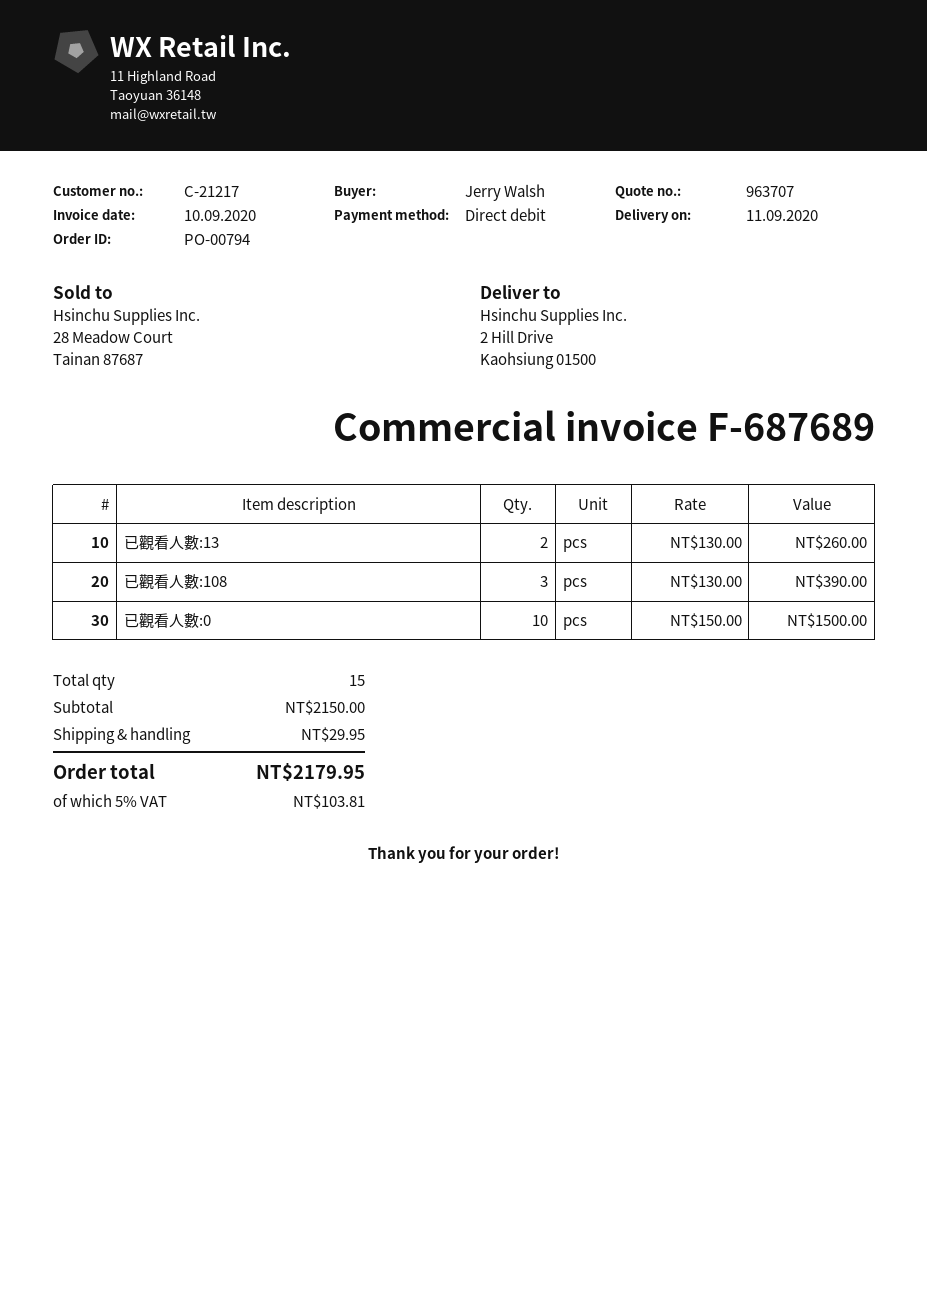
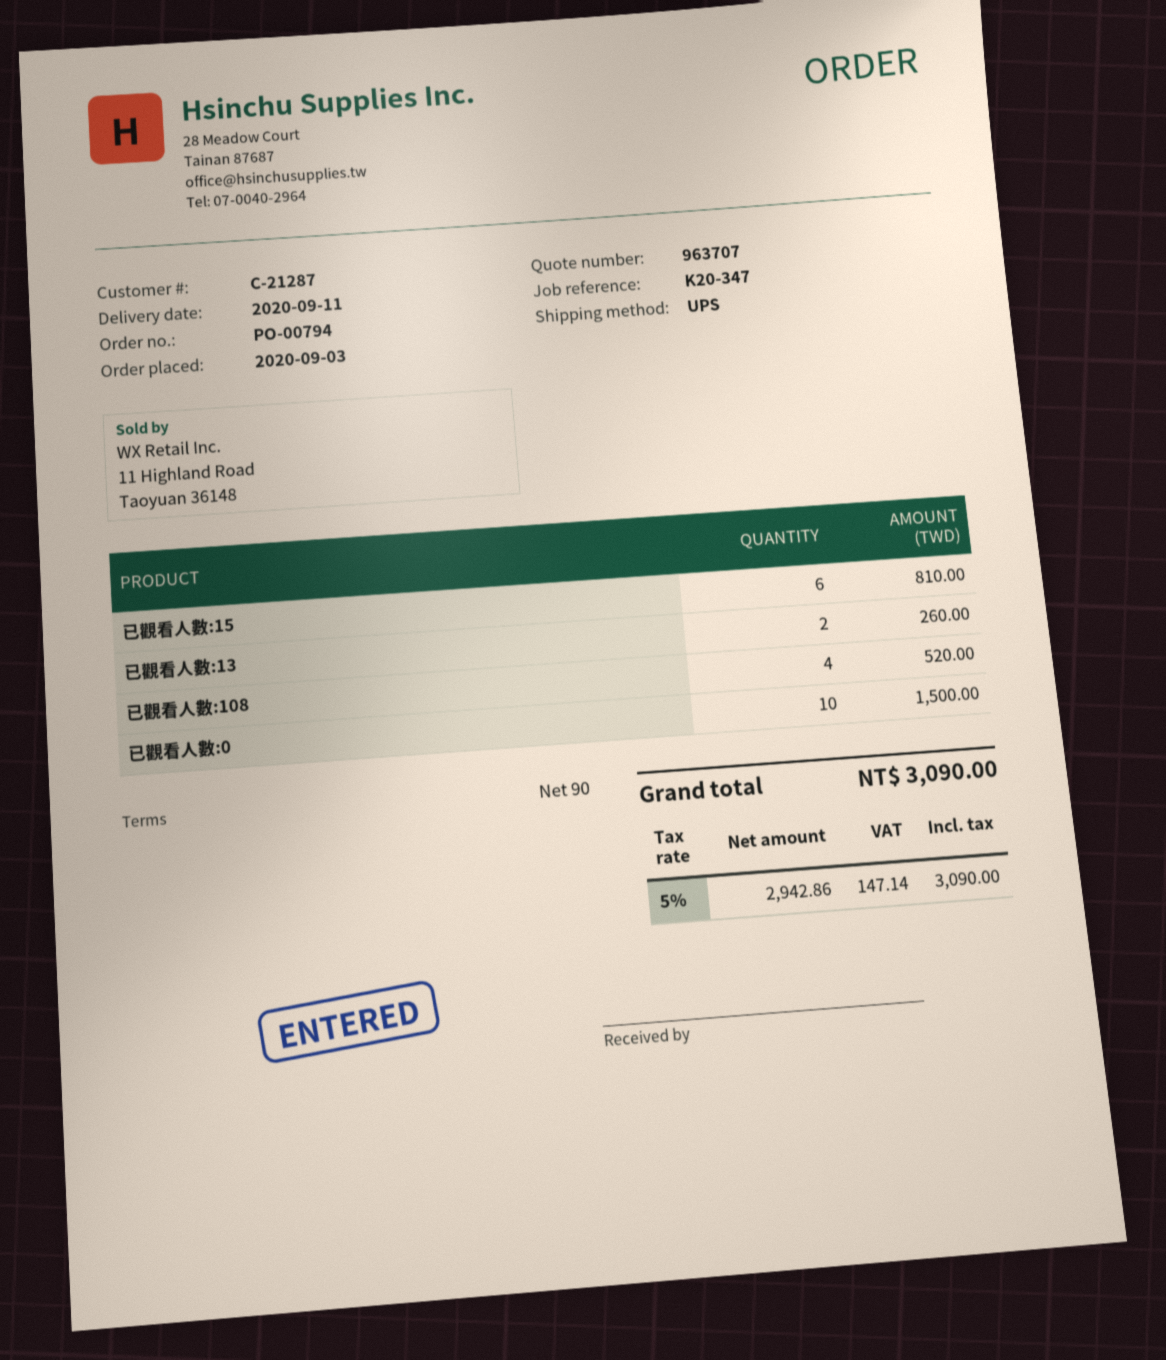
customer number: C-21217 -> C-21287
已觀看人數:108: 3 for 390.00 -> 4 for 520.00
已觀看人數:15: none -> 6 for 810.00
shipping: 29.95 -> none
tax: 5% = 103.81 -> 5% = 147.14
total: 2179.95 -> 3090.00

